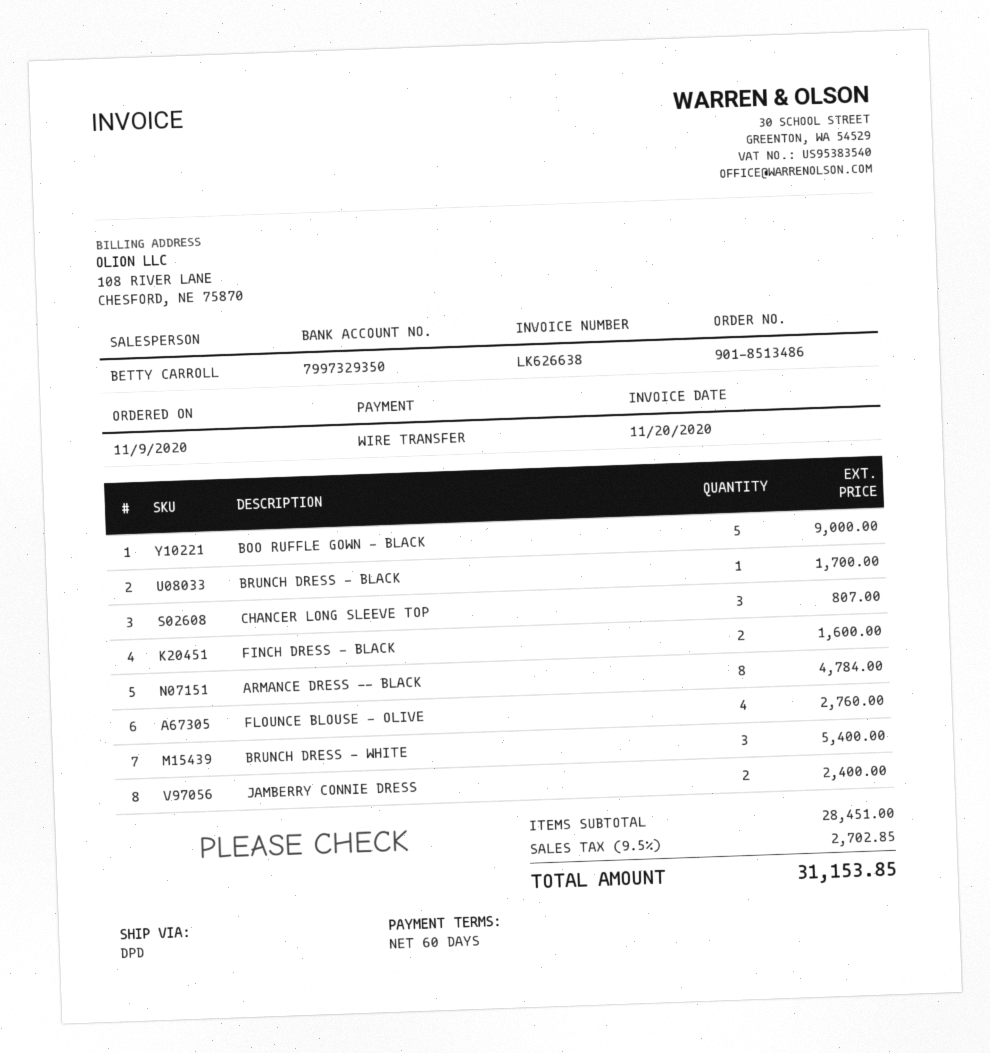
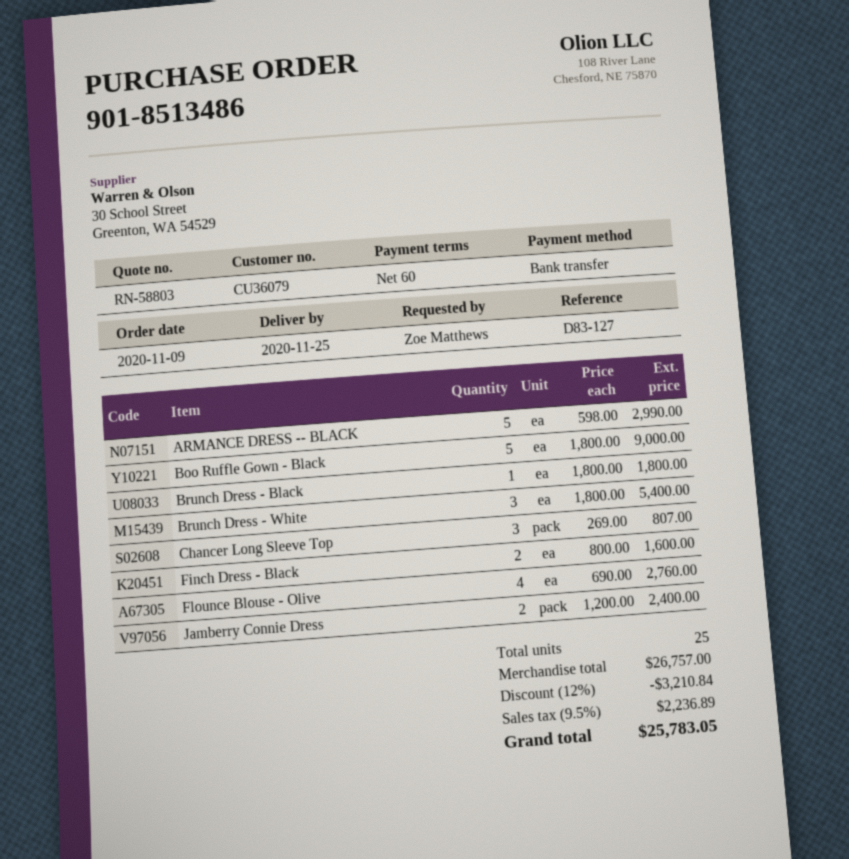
BRUNCH DRESS - BLACK: 1 for 1700.00 -> 1 for 1800.00
ARMANCE DRESS -- BLACK: 8 for 4784.00 -> 5 for 2990.00
subtotal: 28451.00 -> 26757.00
discount: none -> 12% = 3210.84
tax: 9.5% = 2702.85 -> 9.5% = 2236.89
total: 31153.85 -> 25783.05

